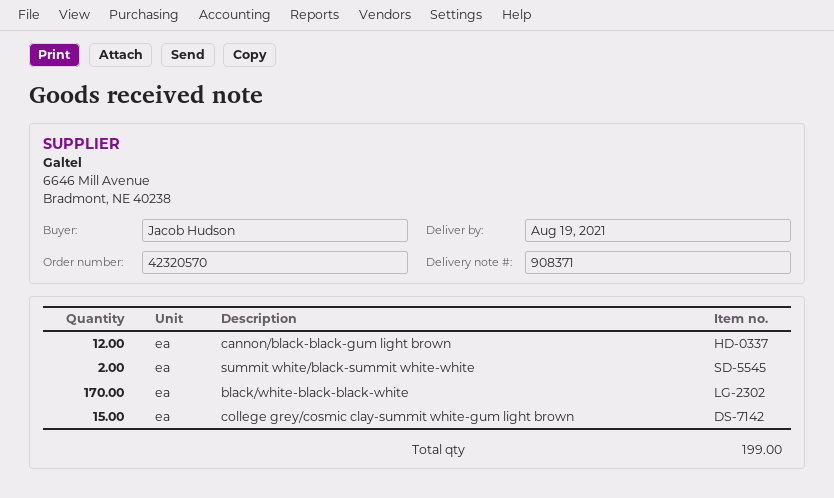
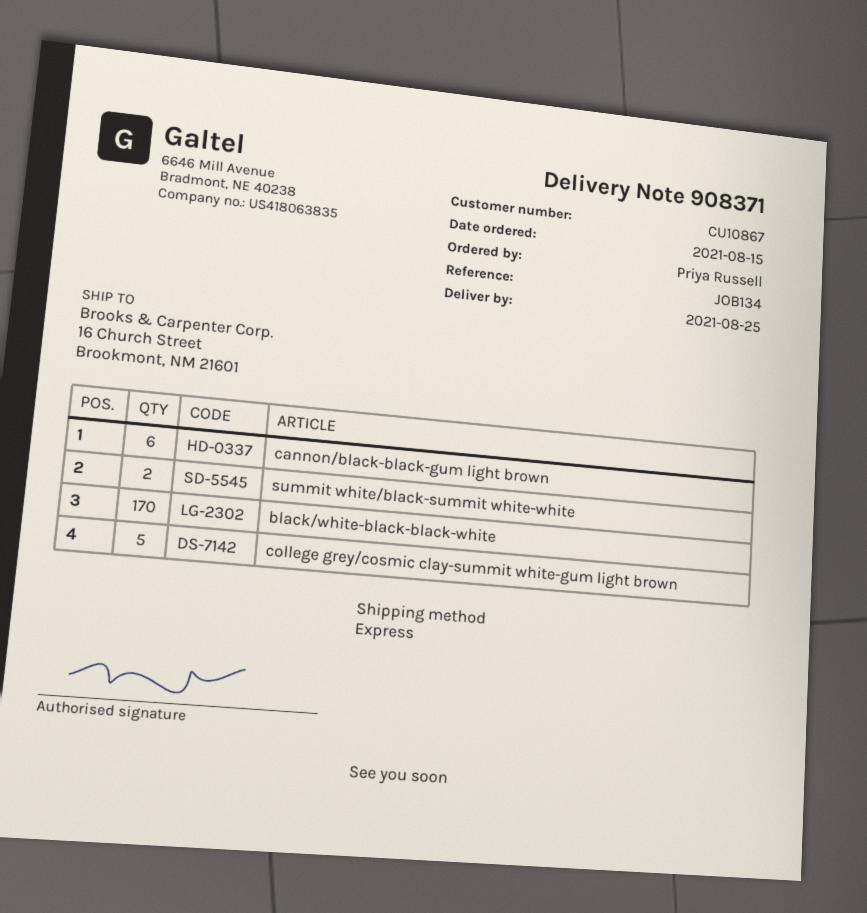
delivery date: 2021-08-19 -> 2021-08-25
ordered by: Jacob Hudson -> Priya Russell
cannon/black-black-gum light brown: 12 -> 6
college grey/cosmic clay-summit white-gum light brown: 15 -> 5

